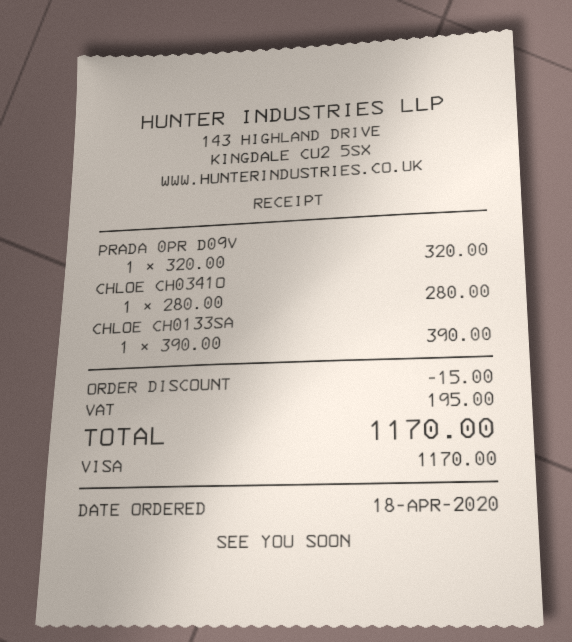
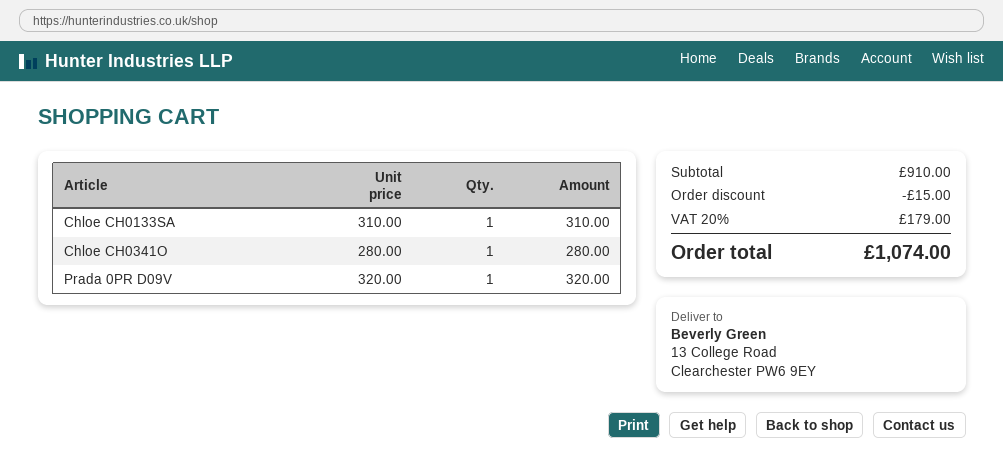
CHLOE CH0133SA: 1 x 390.00 = 390.00 -> 1 x 310.00 = 310.00
tax: 195.00 -> 179.00
total: 1170.00 -> 1074.00

